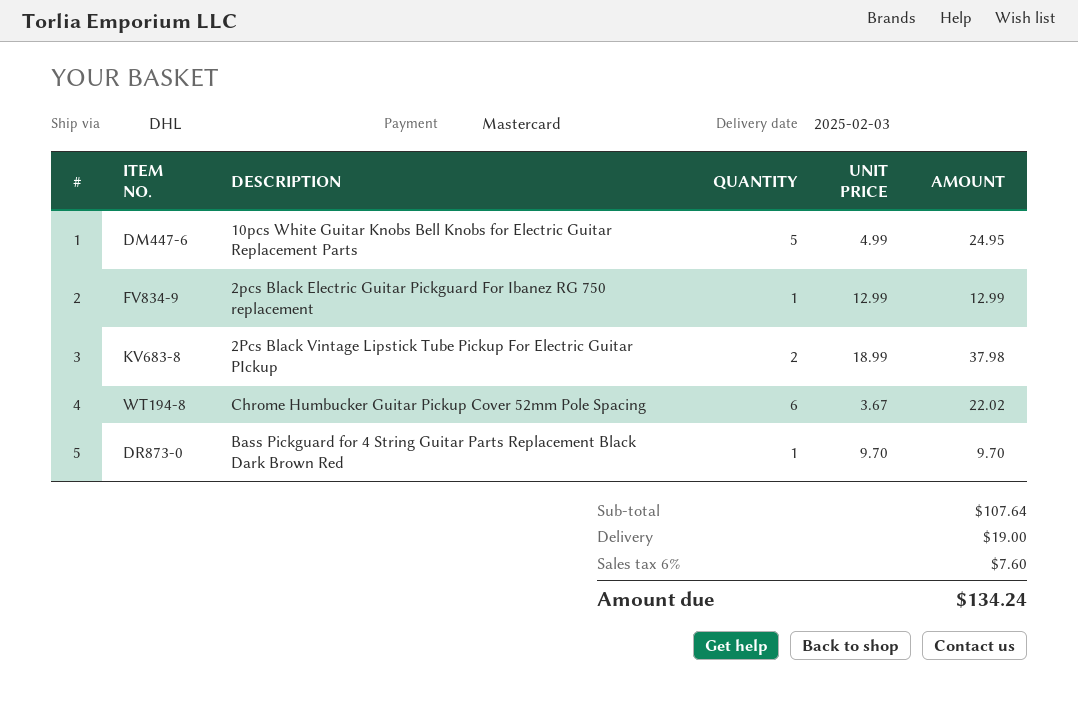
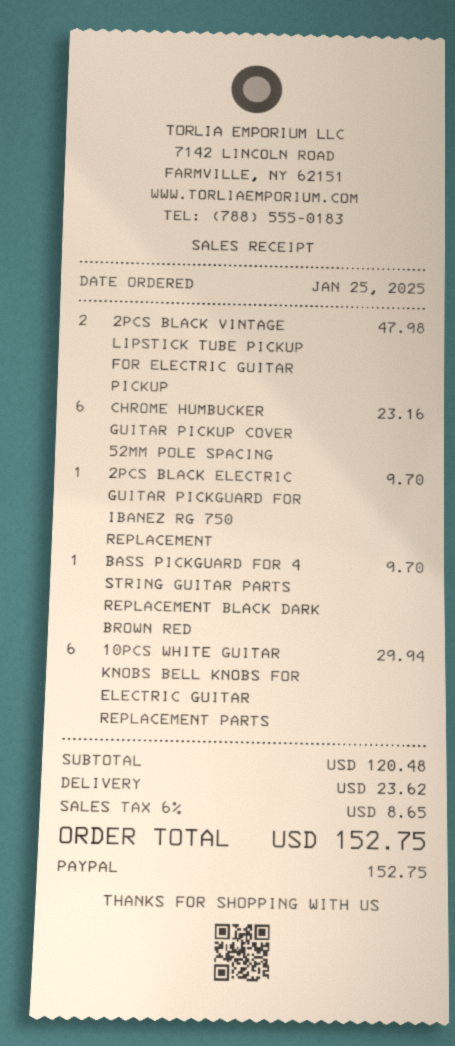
payment method: Mastercard -> PayPal
10pcs White Guitar Knobs Bell Knobs for Electric Guitar Replacement Parts: 5 for 24.95 -> 6 for 29.94
2pcs Black Electric Guitar Pickguard For Ibanez RG 750 replacement: 1 for 12.99 -> 1 for 9.70
2Pcs Black Vintage Lipstick Tube Pickup For Electric Guitar PIckup: 2 for 37.98 -> 2 for 47.98
Chrome Humbucker Guitar Pickup Cover 52mm Pole Spacing: 6 for 22.02 -> 6 for 23.16
subtotal: 107.64 -> 120.48
shipping: 19.00 -> 23.62
tax: 6% = 7.60 -> 6% = 8.65
total: 134.24 -> 152.75

